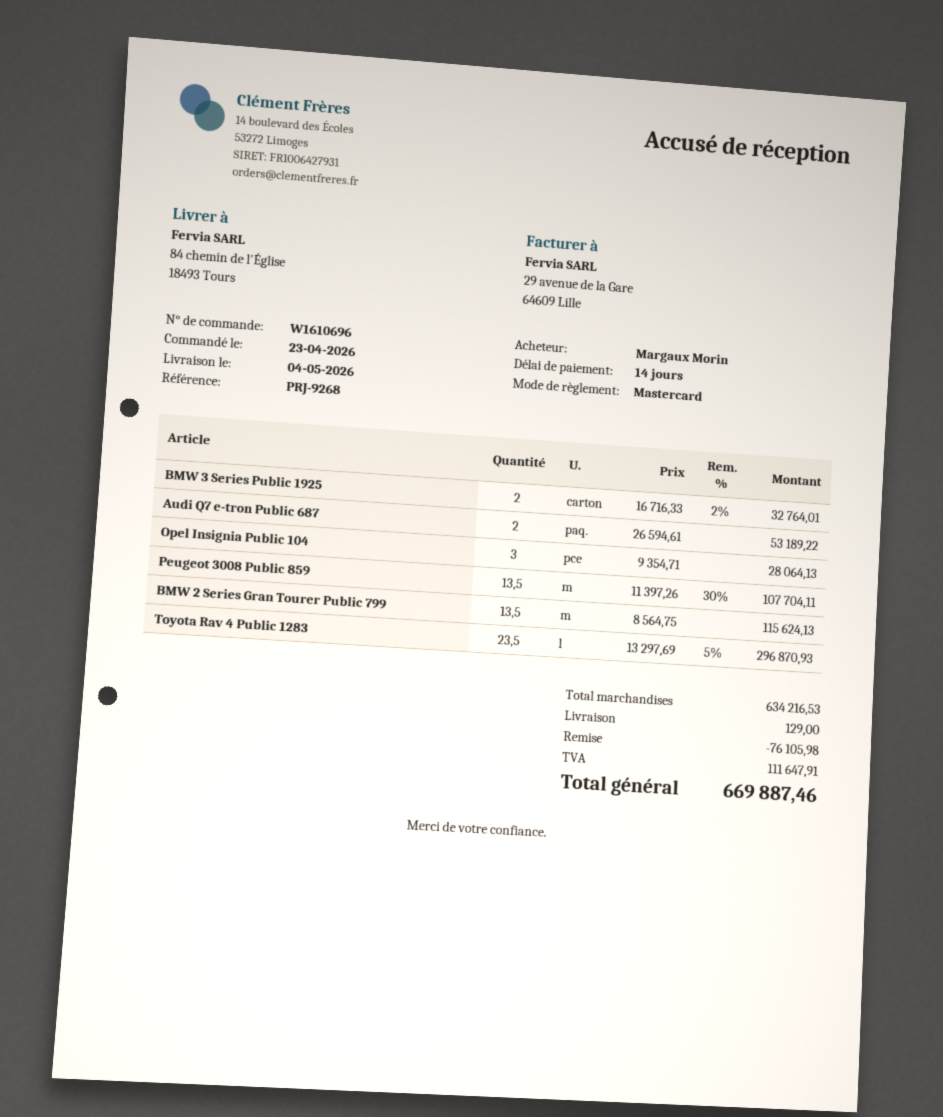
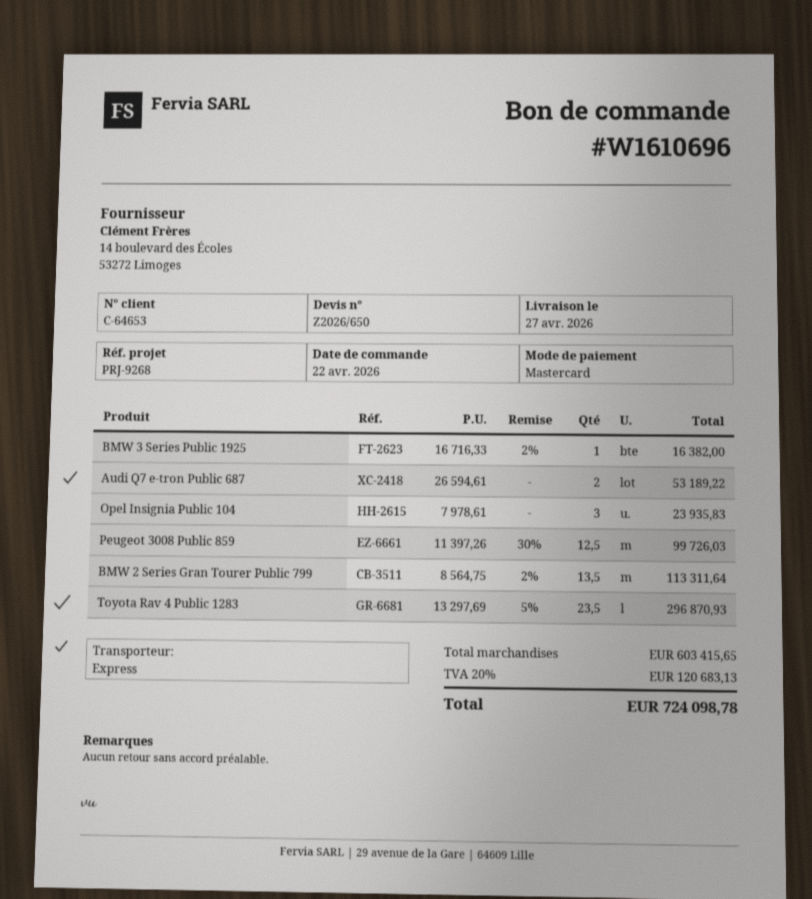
order date: 2026-04-23 -> 2026-04-22
delivery date: 2026-05-04 -> 2026-04-27
BMW 3 Series Public 1925: 2 x 16716.33 - 2% = 32764.01 -> 1 x 16716.33 - 2% = 16382.00
Opel Insignia Public 104: 3 x 9354.71 = 28064.13 -> 3 x 7978.61 = 23935.83
Peugeot 3008 Public 859: 13.5 x 11397.26 - 30% = 107704.11 -> 12.5 x 11397.26 - 30% = 99726.03
BMW 2 Series Gran Tourer Public 799: 13.5 x 8564.75 = 115624.13 -> 13.5 x 8564.75 - 2% = 113311.64
subtotal: 634216.53 -> 603415.65
discount: 76105.98 -> none
shipping: 129.00 -> none
tax: 111647.91 -> 120683.13
total: 669887.46 -> 724098.78

